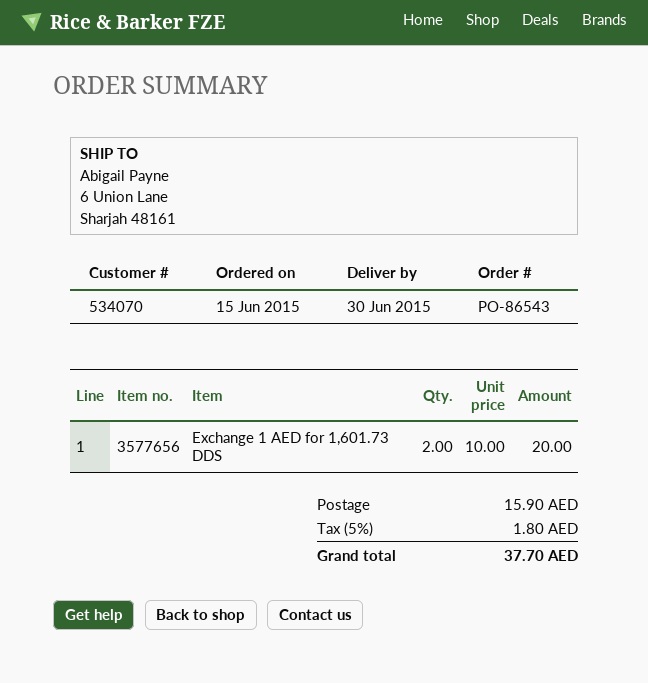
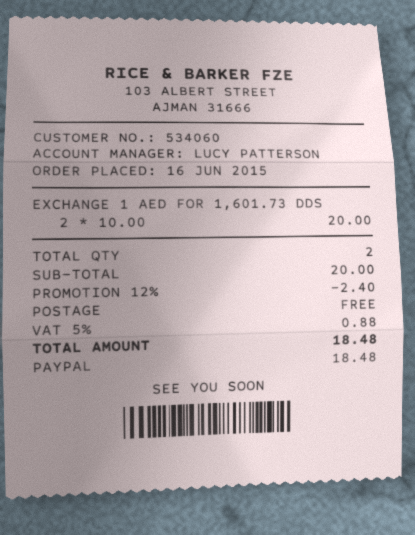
order date: 2015-06-15 -> 2015-06-16
customer number: 534070 -> 534060
discount: none -> 12% = 2.40
shipping: 15.90 -> 0.00
tax: 5% = 1.80 -> 5% = 0.88
total: 37.70 -> 18.48

